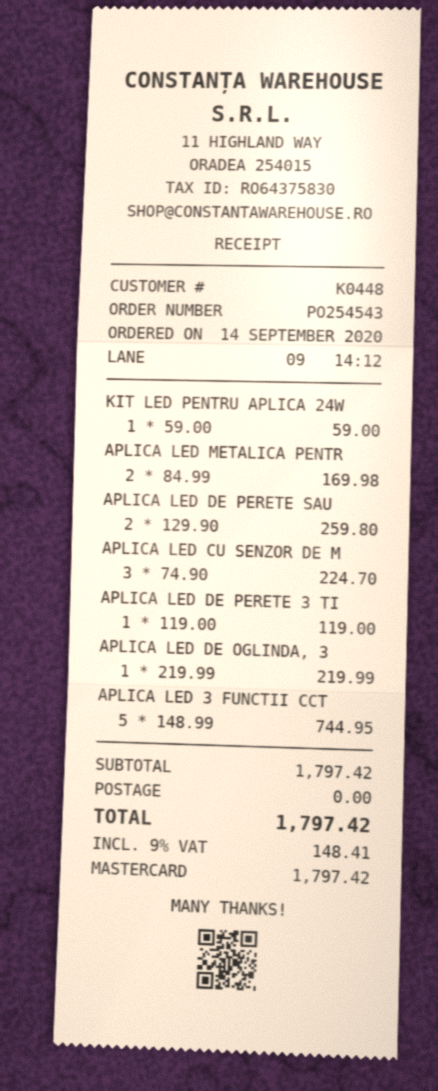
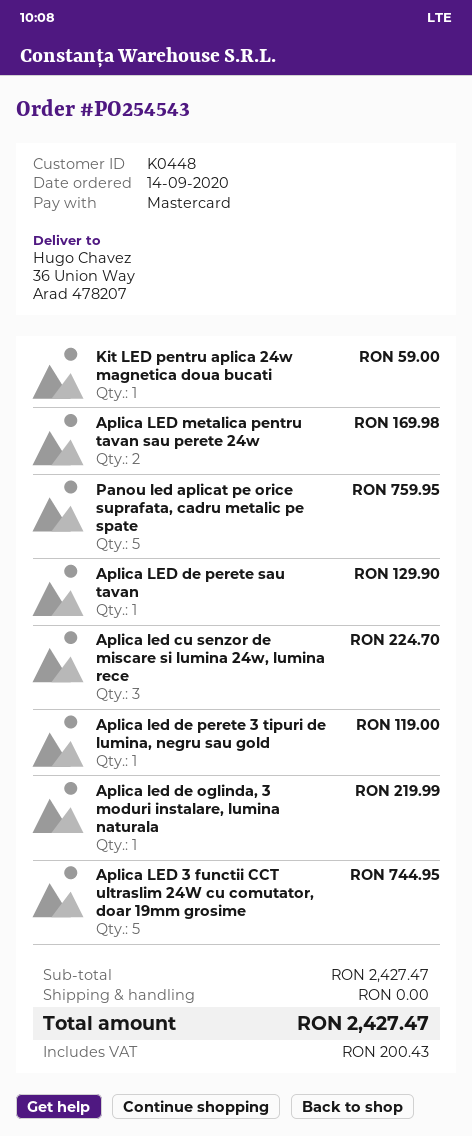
APLICA LED DE PERETE SAU: 2 for 259.80 -> 1 for 129.90
Panou led aplicat pe orice suprafata, cadru metalic pe spate: none -> 5 for 759.95
subtotal: 1797.42 -> 2427.47
tax: 148.41 -> 200.43
total: 1797.42 -> 2427.47

